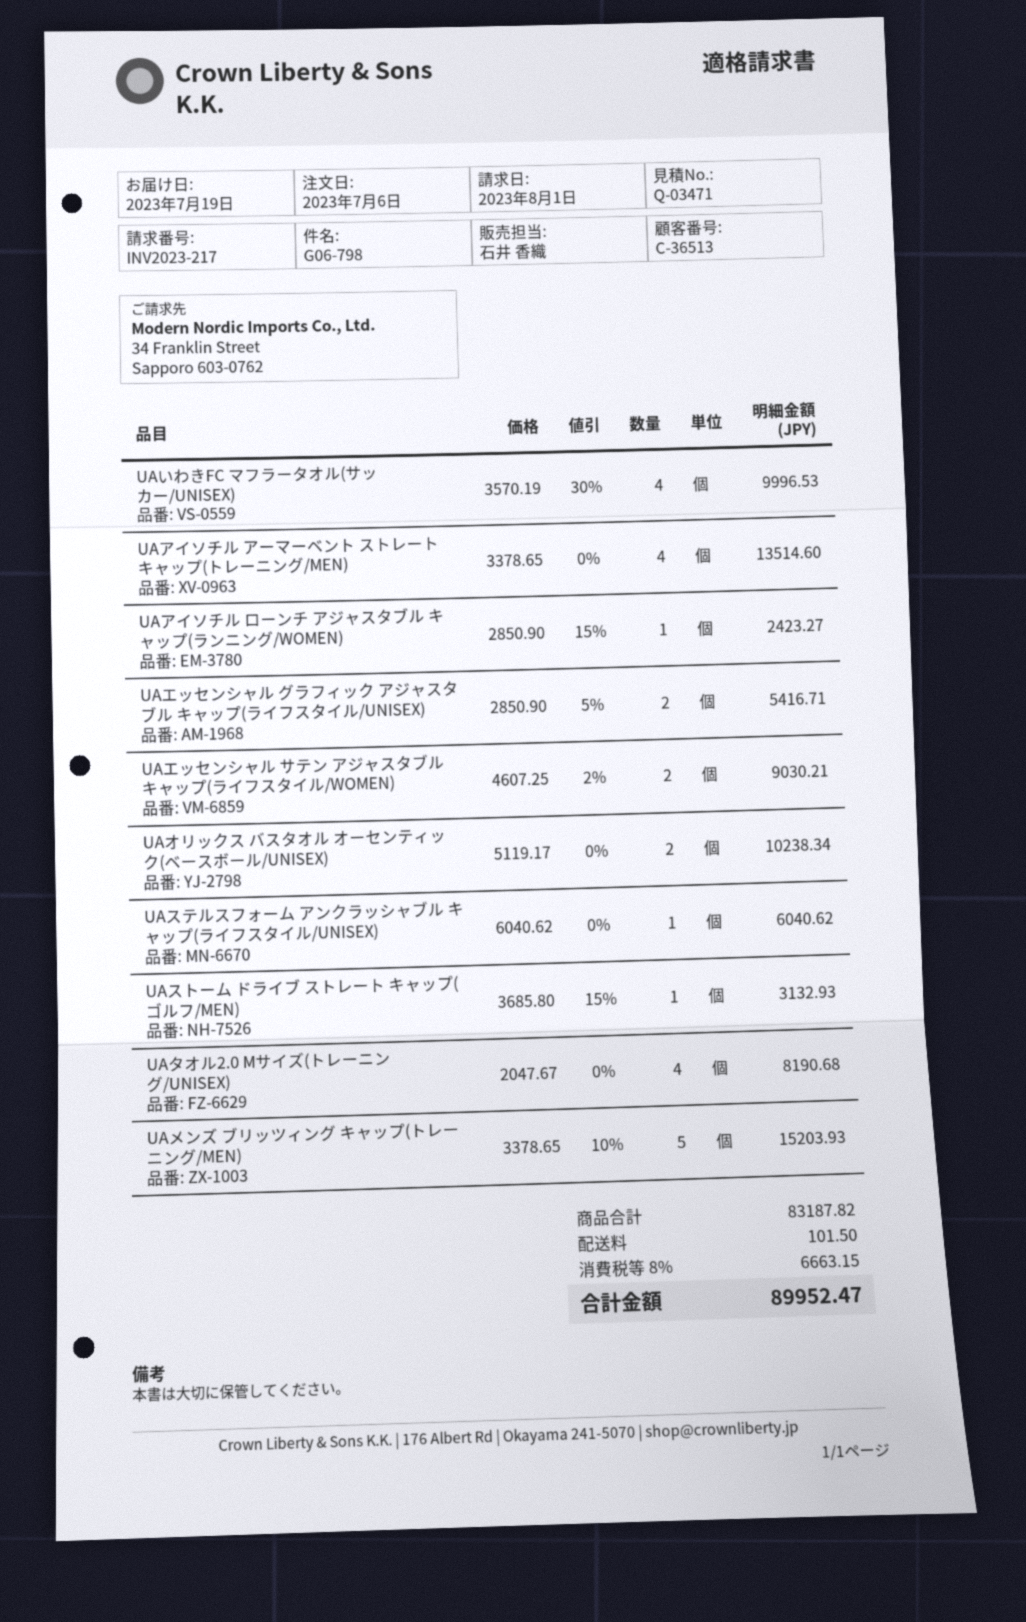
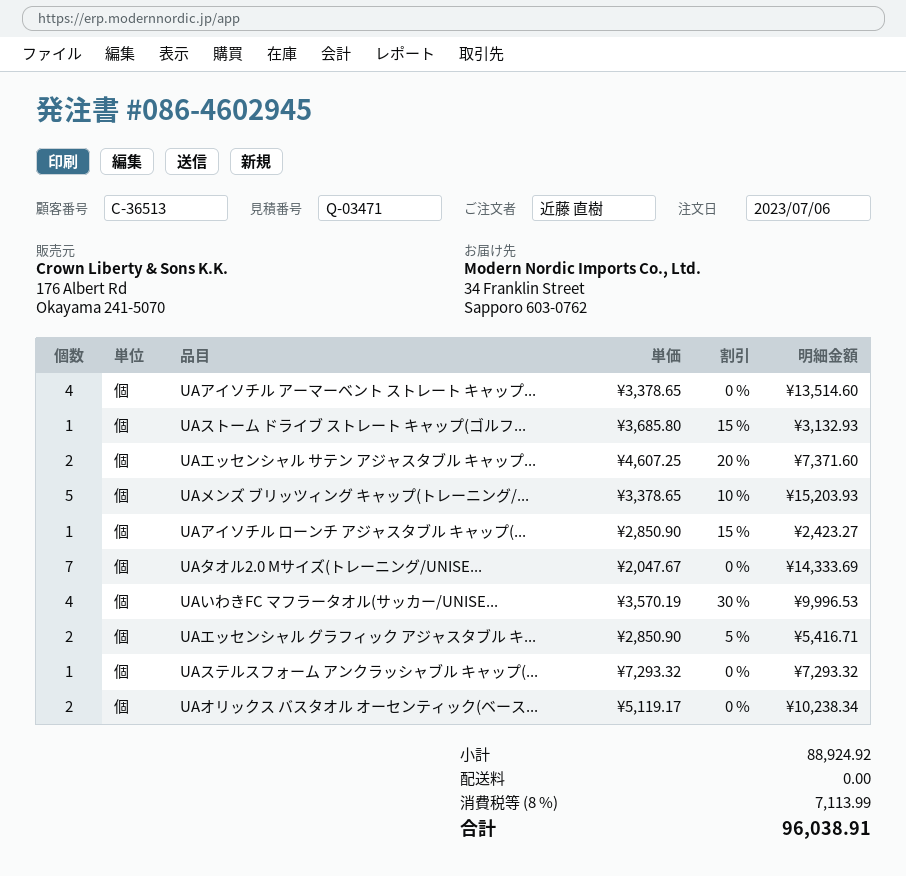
UAエッセンシャル サテン アジャスタブル キャップ(ライフスタイル/WOMEN): 2 x 4607.25 - 2% = 9030.21 -> 2 x 4607.25 - 20% = 7371.60
UAステルスフォーム アンクラッシャブル キャップ(ライフスタイル/UNISEX): 1 x 6040.62 = 6040.62 -> 1 x 7293.32 = 7293.32
UAタオル2.0 Mサイズ(トレーニング/UNISEX): 4 x 2047.67 = 8190.68 -> 7 x 2047.67 = 14333.69
subtotal: 83187.82 -> 88924.92
shipping: 101.50 -> 0.00
tax: 8% = 6663.15 -> 8% = 7113.99
total: 89952.47 -> 96038.91

